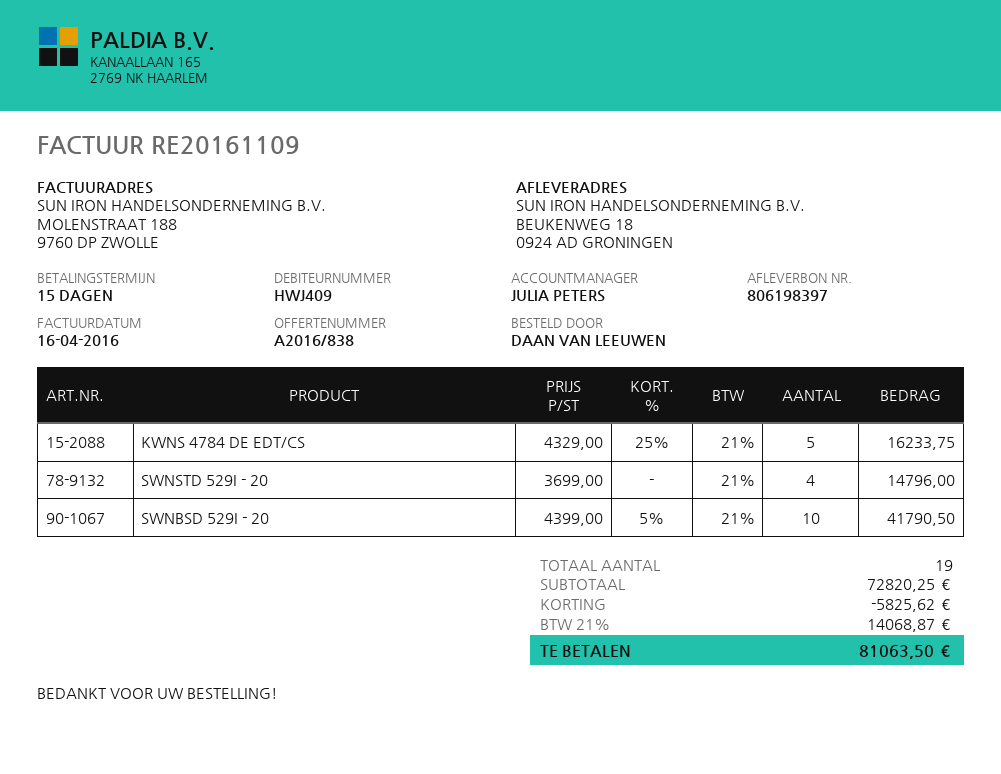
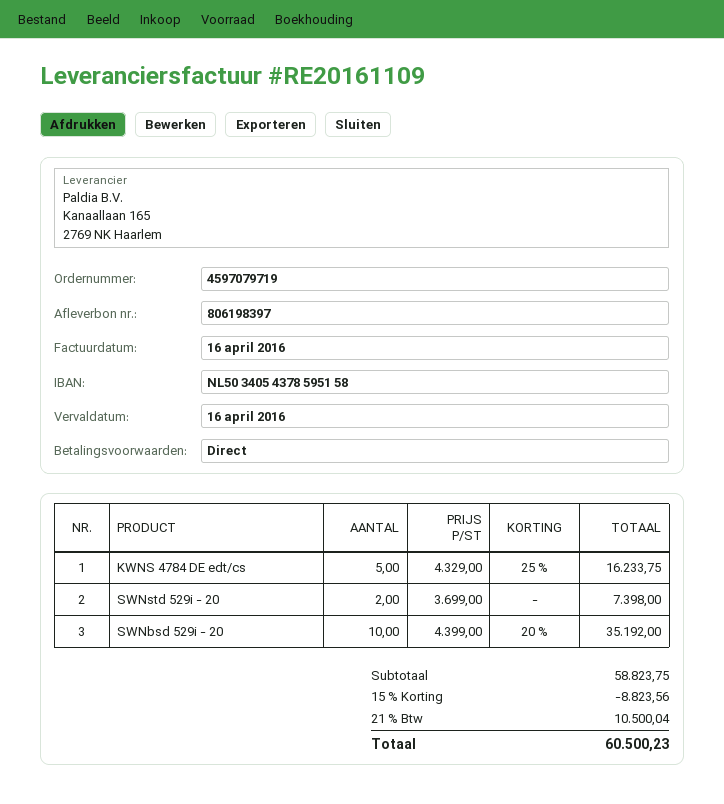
payment terms: 15 days -> on receipt
SWNSTD 529I - 20: 4 x 3699.00 = 14796.00 -> 2 x 3699.00 = 7398.00
SWNBSD 529I - 20: 10 x 4399.00 - 5% = 41790.50 -> 10 x 4399.00 - 20% = 35192.00
subtotal: 72820.25 -> 58823.75
discount: 5825.62 -> 8823.56
tax: 21% = 14068.87 -> 21% = 10500.04
total: 81063.50 -> 60500.23

